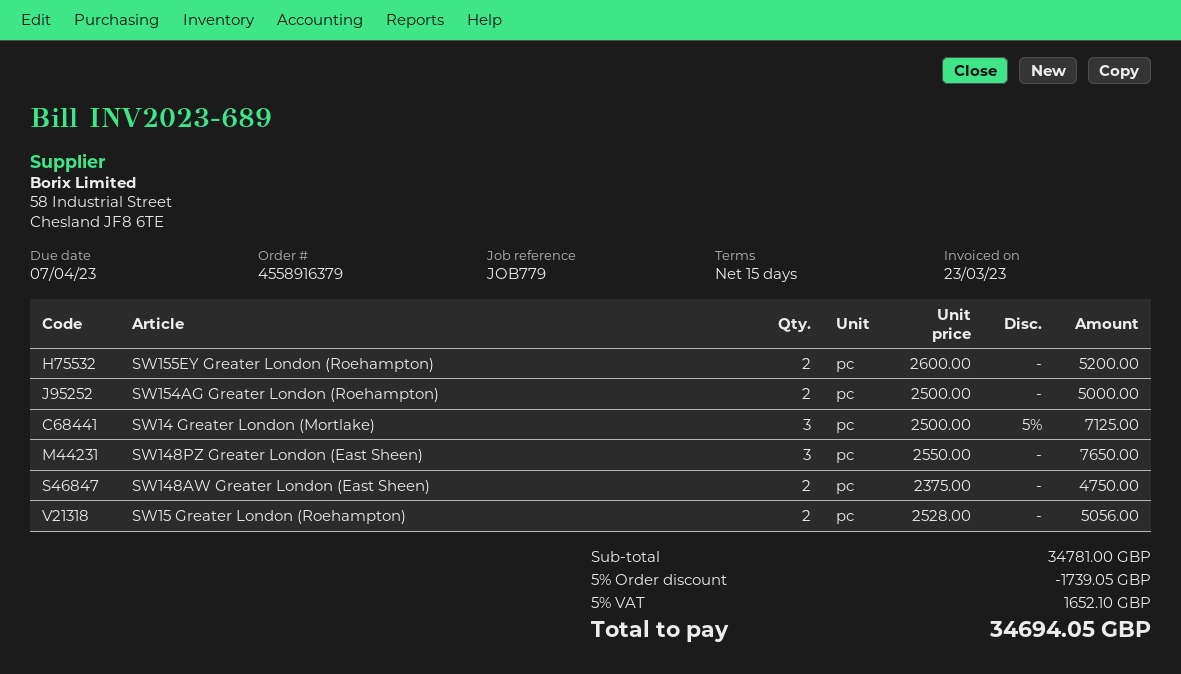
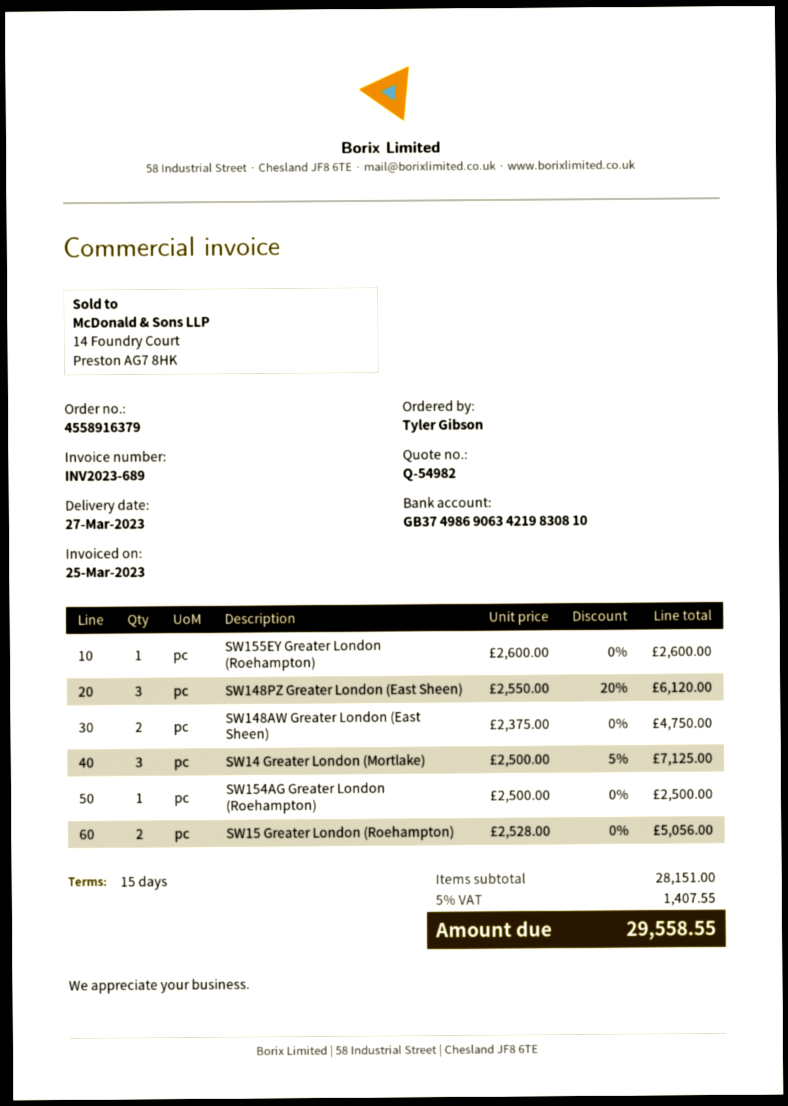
invoice date: 2023-03-23 -> 2023-03-25
SW155EY Greater London (Roehampton): 2 x 2600.00 = 5200.00 -> 1 x 2600.00 = 2600.00
SW154AG Greater London (Roehampton): 2 x 2500.00 = 5000.00 -> 1 x 2500.00 = 2500.00
SW148PZ Greater London (East Sheen): 3 x 2550.00 = 7650.00 -> 3 x 2550.00 - 20% = 6120.00
subtotal: 34781.00 -> 28151.00
discount: 5% = 1739.05 -> none
tax: 5% = 1652.10 -> 5% = 1407.55
total: 34694.05 -> 29558.55

